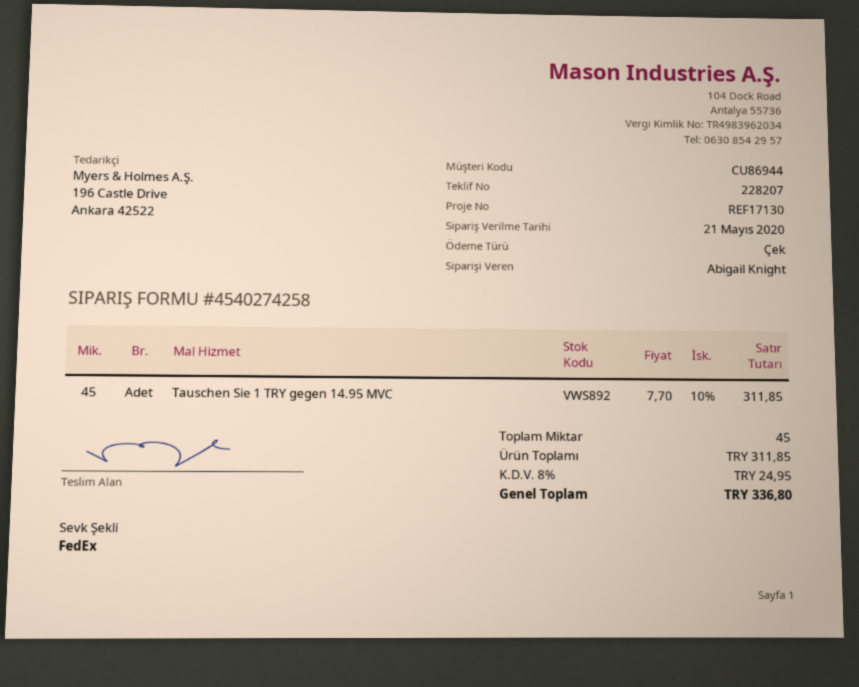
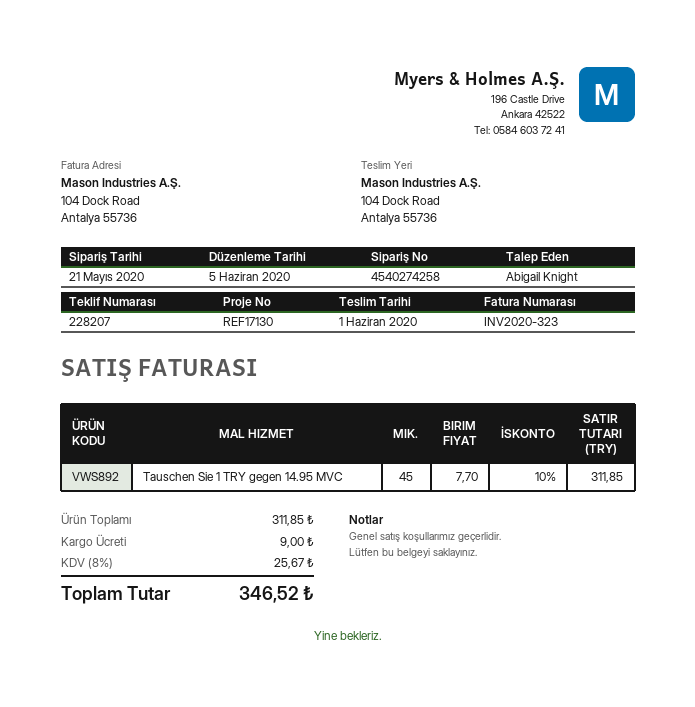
shipping: none -> 9.00
tax: 8% = 24.95 -> 8% = 25.67
total: 336.80 -> 346.52

